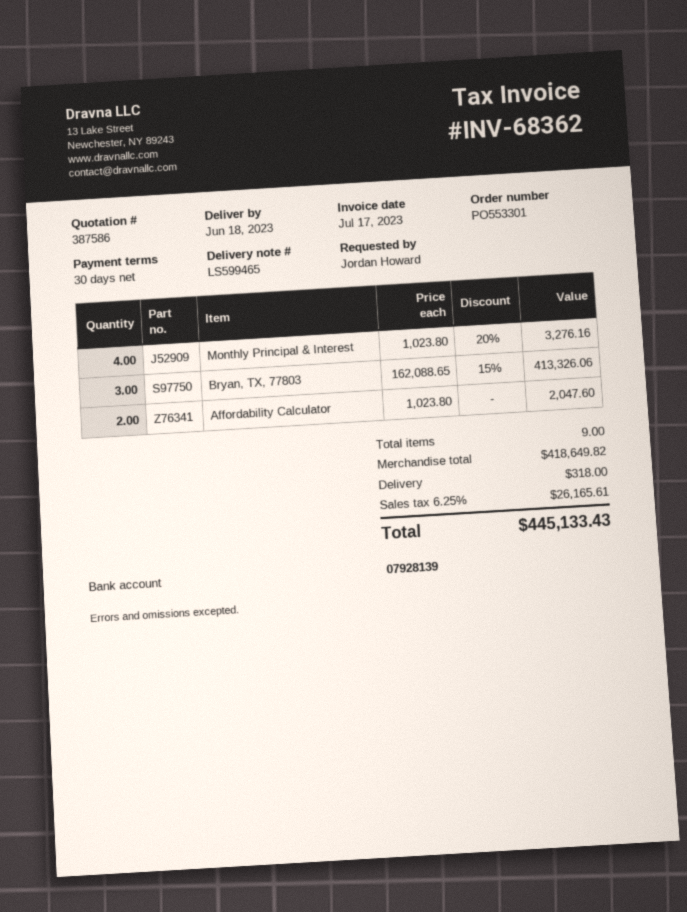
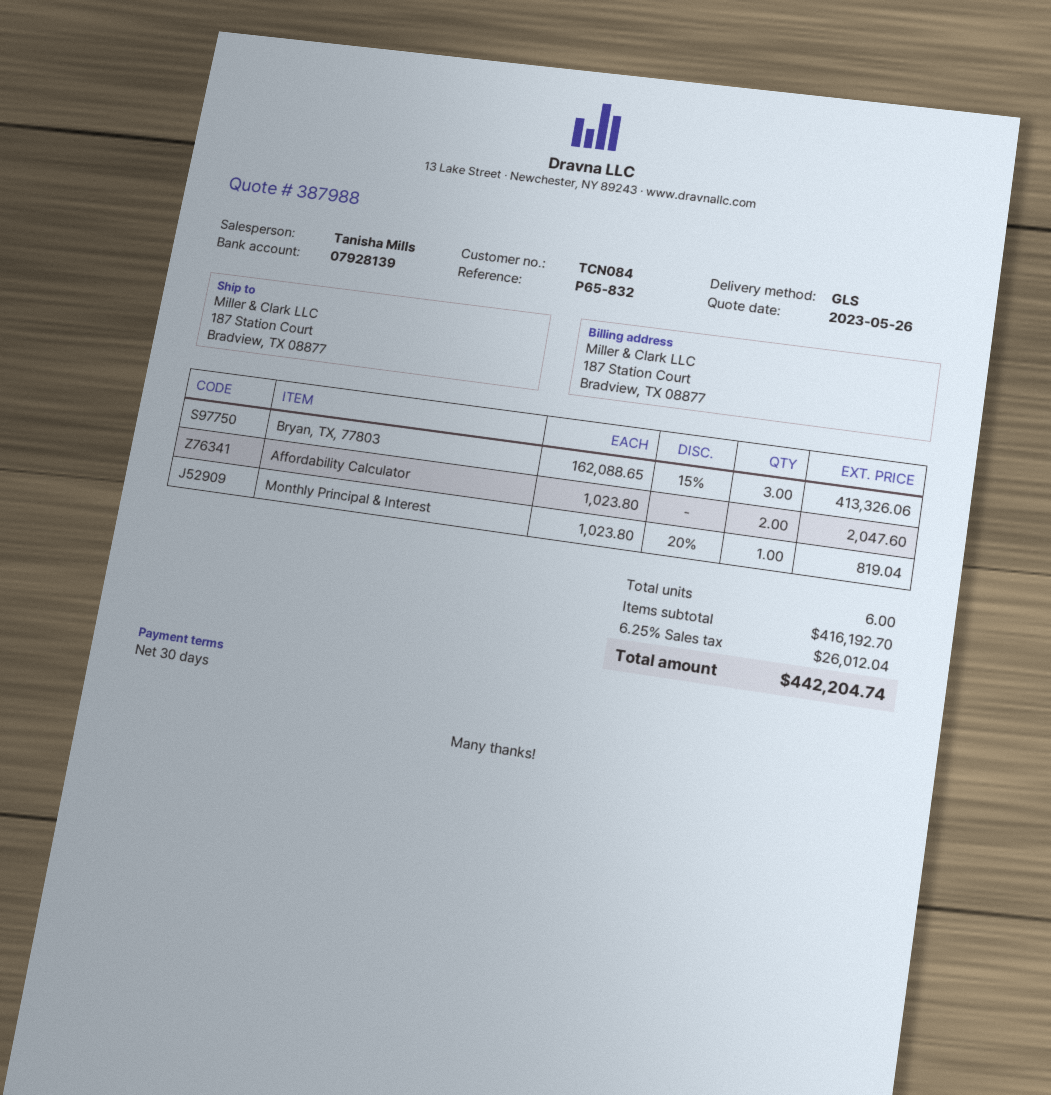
quote number: 387586 -> 387988
Monthly Principal & Interest: 4 x 1023.80 - 20% = 3276.16 -> 1 x 1023.80 - 20% = 819.04
total quantity: 9 -> 6
subtotal: 418649.82 -> 416192.70
shipping: 318.00 -> none
tax: 6.25% = 26165.61 -> 6.25% = 26012.04
total: 445133.43 -> 442204.74

